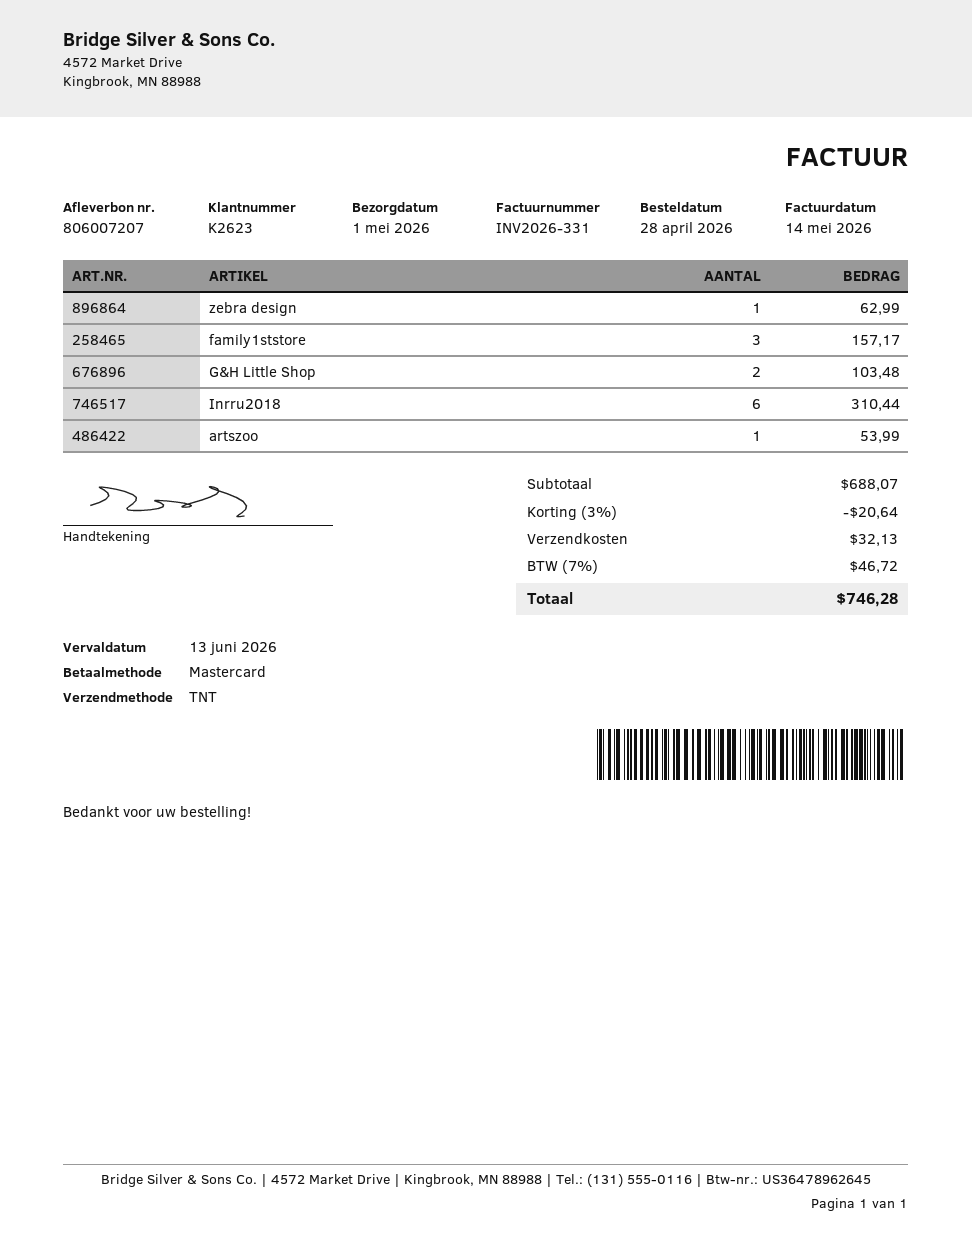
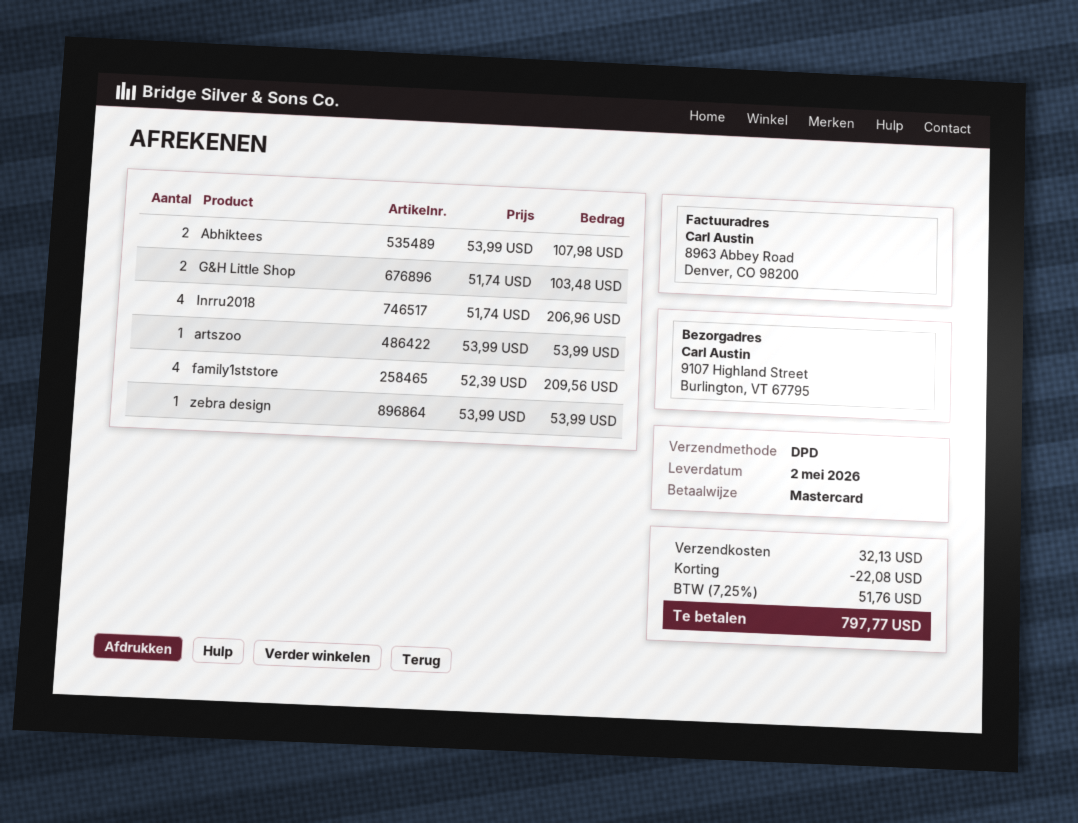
delivery date: 2026-05-01 -> 2026-05-02
shipping method: TNT -> DPD
zebra design: 1 for 62.99 -> 1 for 53.99
family1ststore: 3 for 157.17 -> 4 for 209.56
Inrru2018: 6 for 310.44 -> 4 for 206.96
Abhiktees: none -> 2 for 107.98
discount: 20.64 -> 22.08
tax: 7% = 46.72 -> 7.25% = 51.76
total: 746.28 -> 797.77

